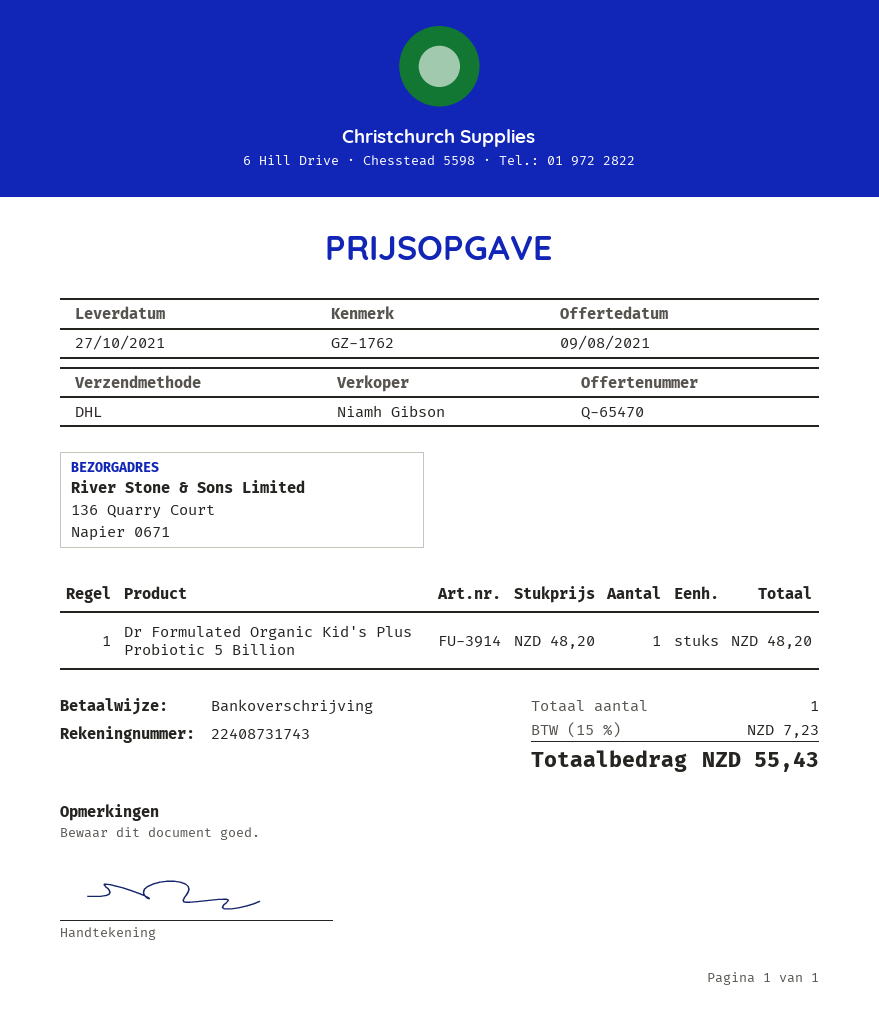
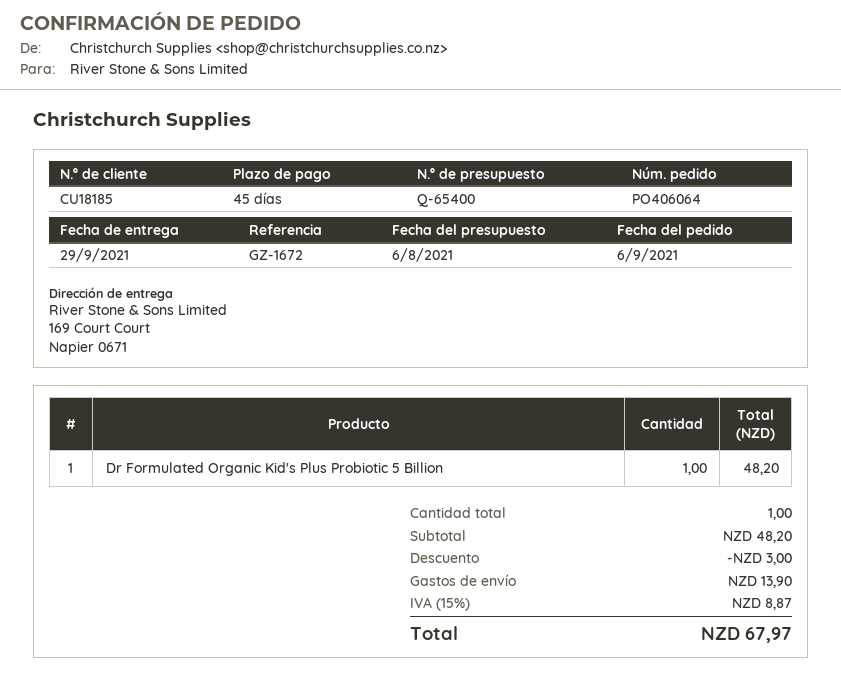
quote number: Q-65470 -> Q-65400
quote date: 2021-08-09 -> 2021-08-06
delivery date: 2021-10-27 -> 2021-09-29
reference: GZ-1762 -> GZ-1672
ship to: 136 Quarry Court, Napier 0671 -> 169 Court Court, Napier 0671
discount: none -> 3.00
shipping: none -> 13.90
tax: 15% = 7.23 -> 15% = 8.87
total: 55.43 -> 67.97

